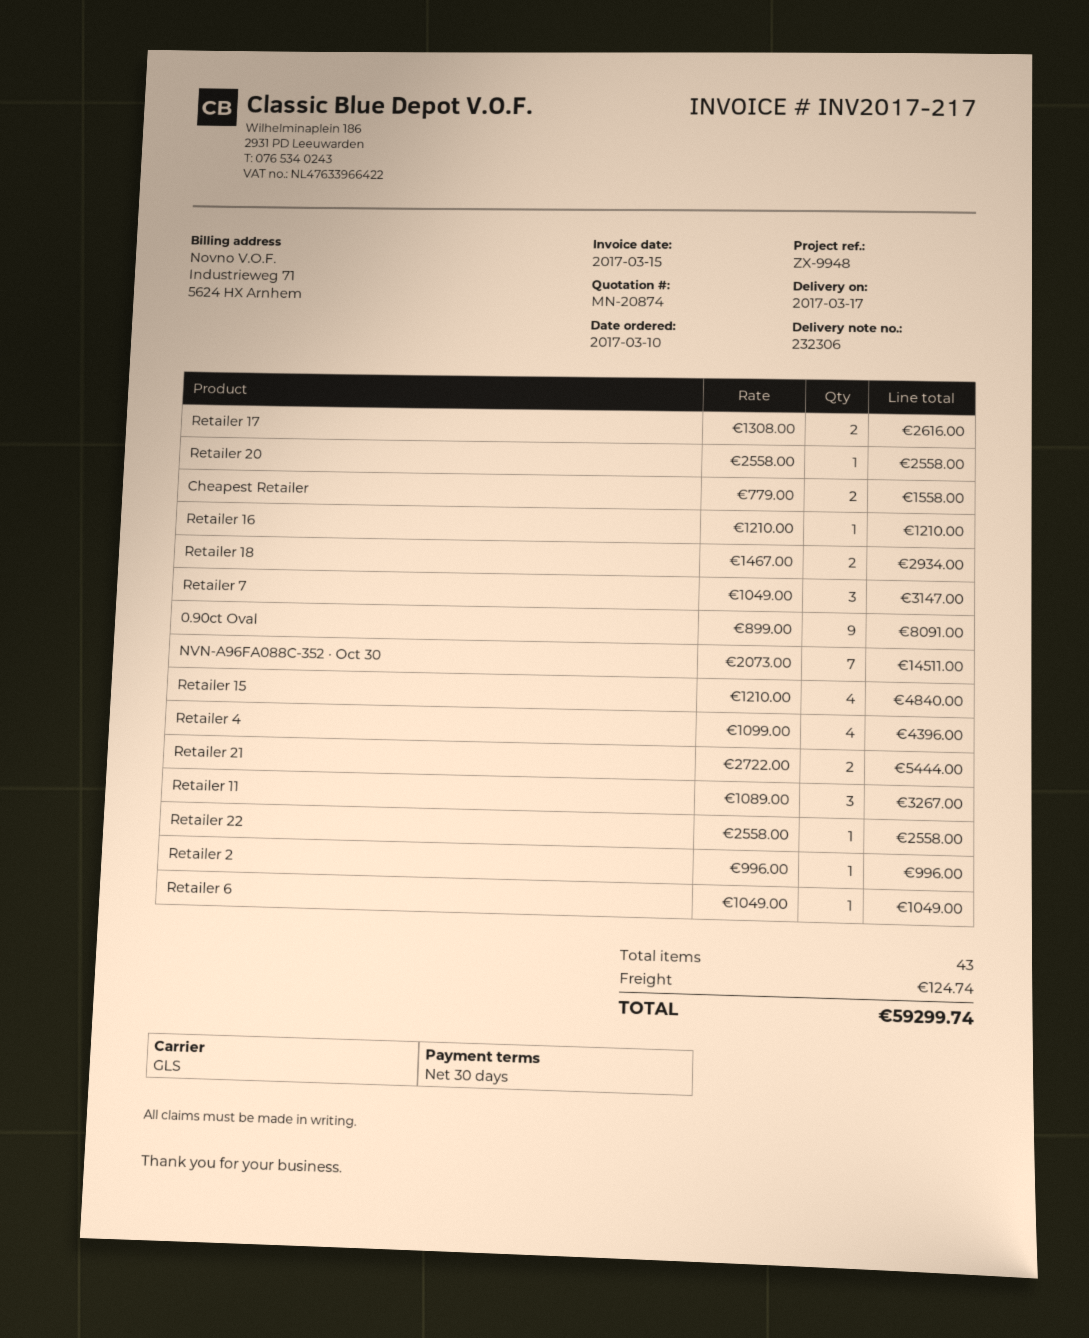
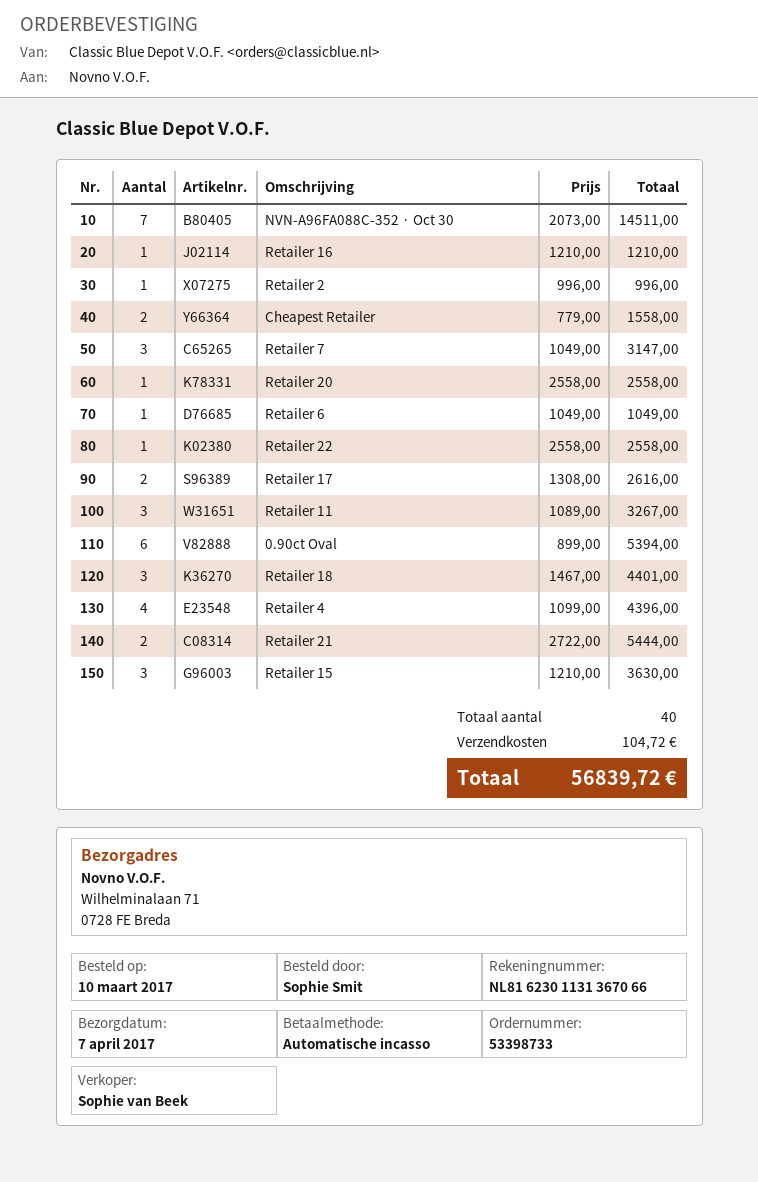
delivery date: 2017-03-17 -> 2017-04-07
Retailer 18: 2 x 1467.00 = 2934.00 -> 3 x 1467.00 = 4401.00
0.90ct Oval: 9 x 899.00 = 8091.00 -> 6 x 899.00 = 5394.00
Retailer 15: 4 x 1210.00 = 4840.00 -> 3 x 1210.00 = 3630.00
total quantity: 43 -> 40
shipping: 124.74 -> 104.72
total: 59299.74 -> 56839.72

